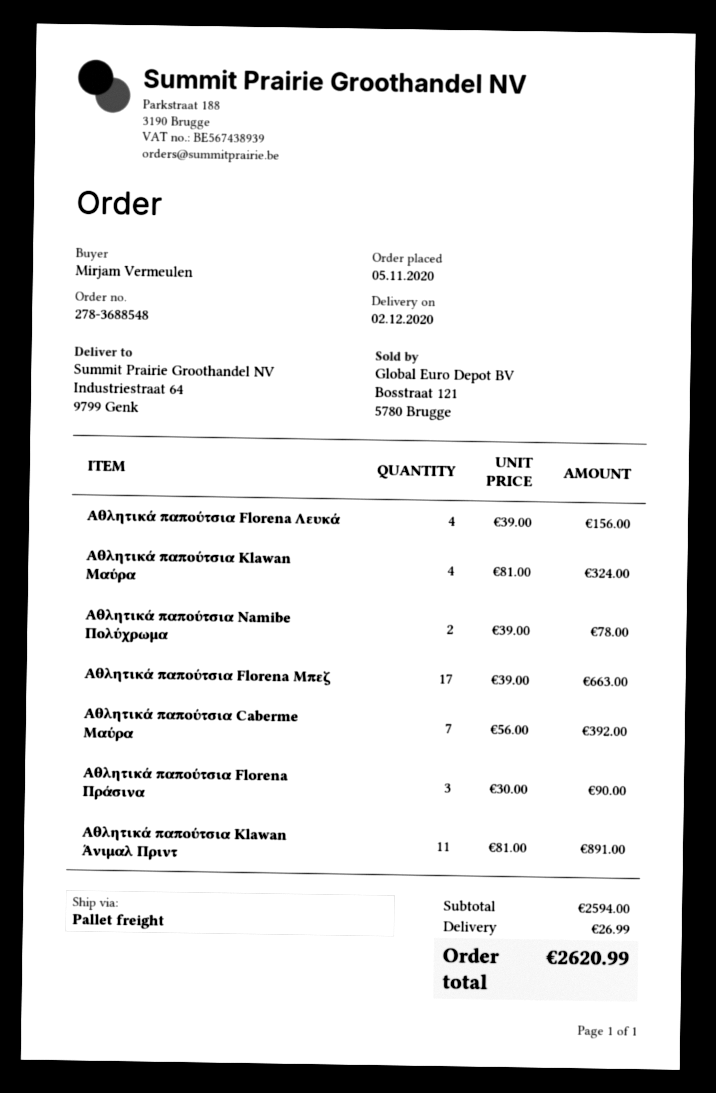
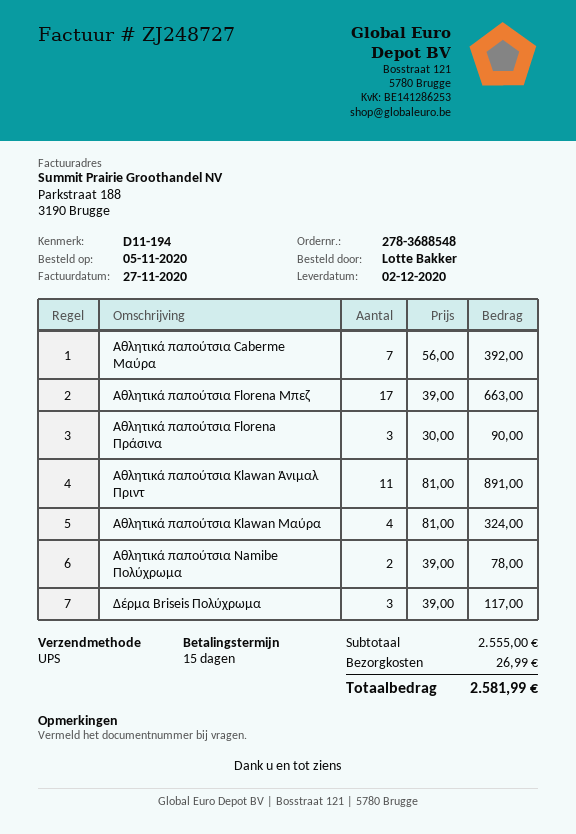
ordered by: Mirjam Vermeulen -> Lotte Bakker
shipping method: pallet freight -> UPS
Αθλητικά παπούτσια Florena Λευκά: 4 x 39.00 = 156.00 -> none
Δέρμα Briseis Πολύχρωμα: none -> 3 x 39.00 = 117.00
subtotal: 2594.00 -> 2555.00
total: 2620.99 -> 2581.99

